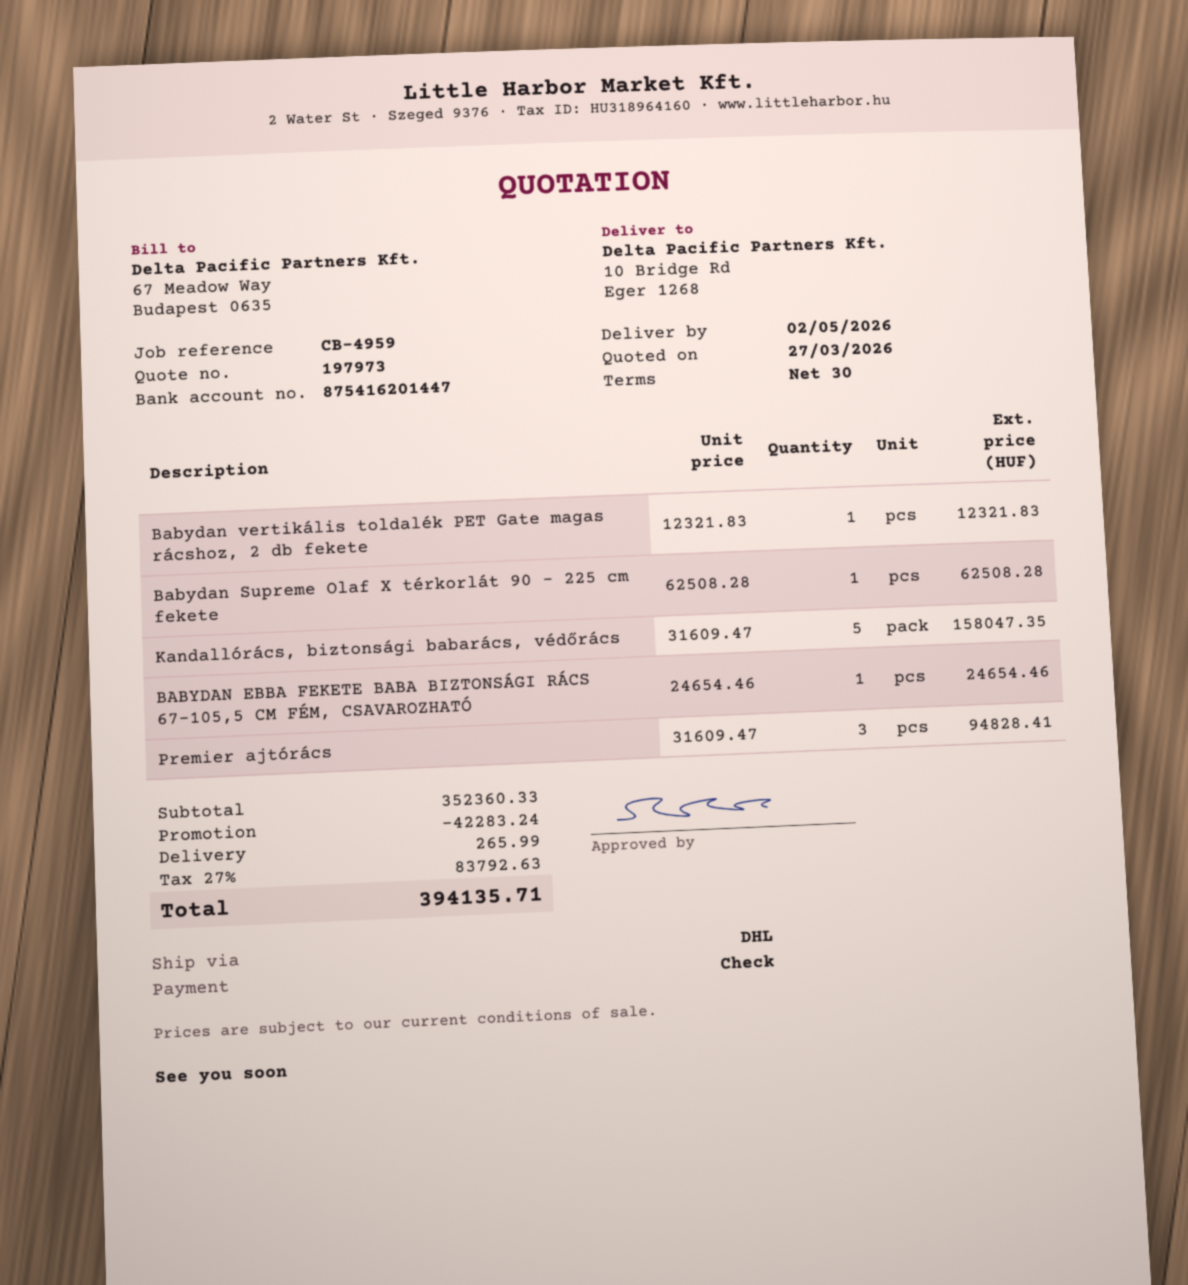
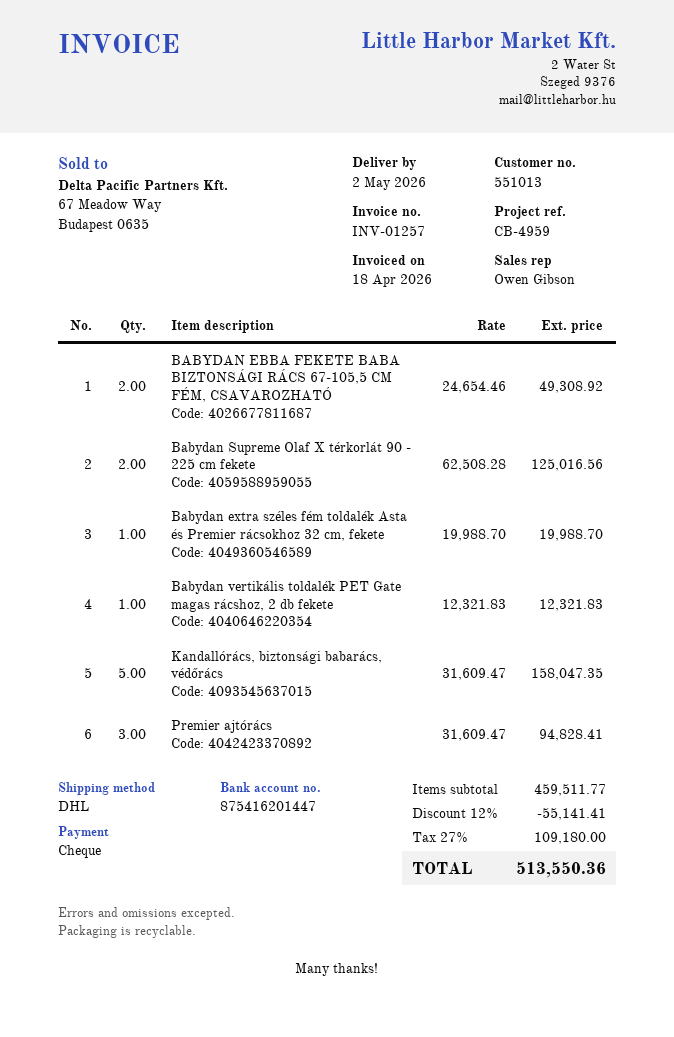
Babydan Supreme Olaf X térkorlát 90 - 225 cm fekete: 1 x 62508.28 = 62508.28 -> 2 x 62508.28 = 125016.56
BABYDAN EBBA FEKETE BABA BIZTONSÁGI RÁCS 67-105,5 CM FÉM, CSAVAROZHATÓ: 1 x 24654.46 = 24654.46 -> 2 x 24654.46 = 49308.92
Babydan extra széles fém toldalék Asta és Premier rácsokhoz 32 cm, fekete: none -> 1 x 19988.70 = 19988.70
subtotal: 352360.33 -> 459511.77
discount: 42283.24 -> 55141.41
shipping: 265.99 -> none
tax: 27% = 83792.63 -> 27% = 109180.00
total: 394135.71 -> 513550.36

